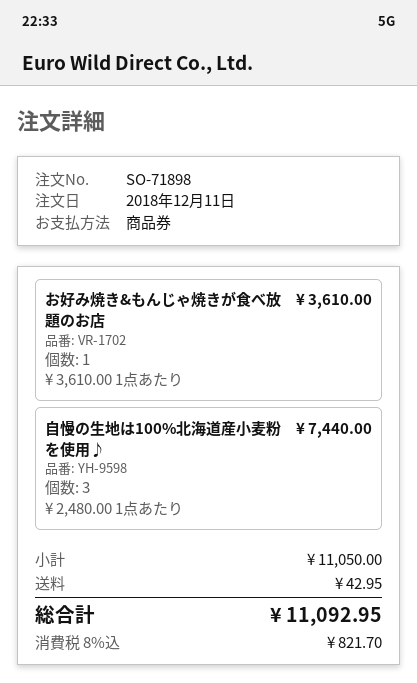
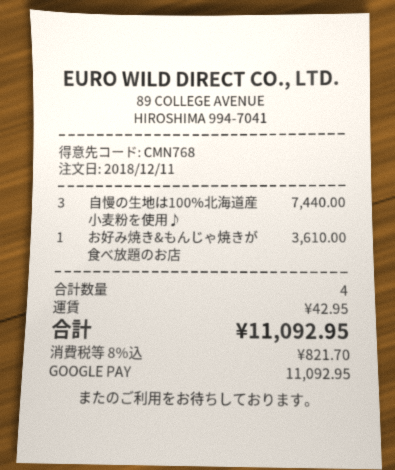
payment method: gift card -> Google Pay

